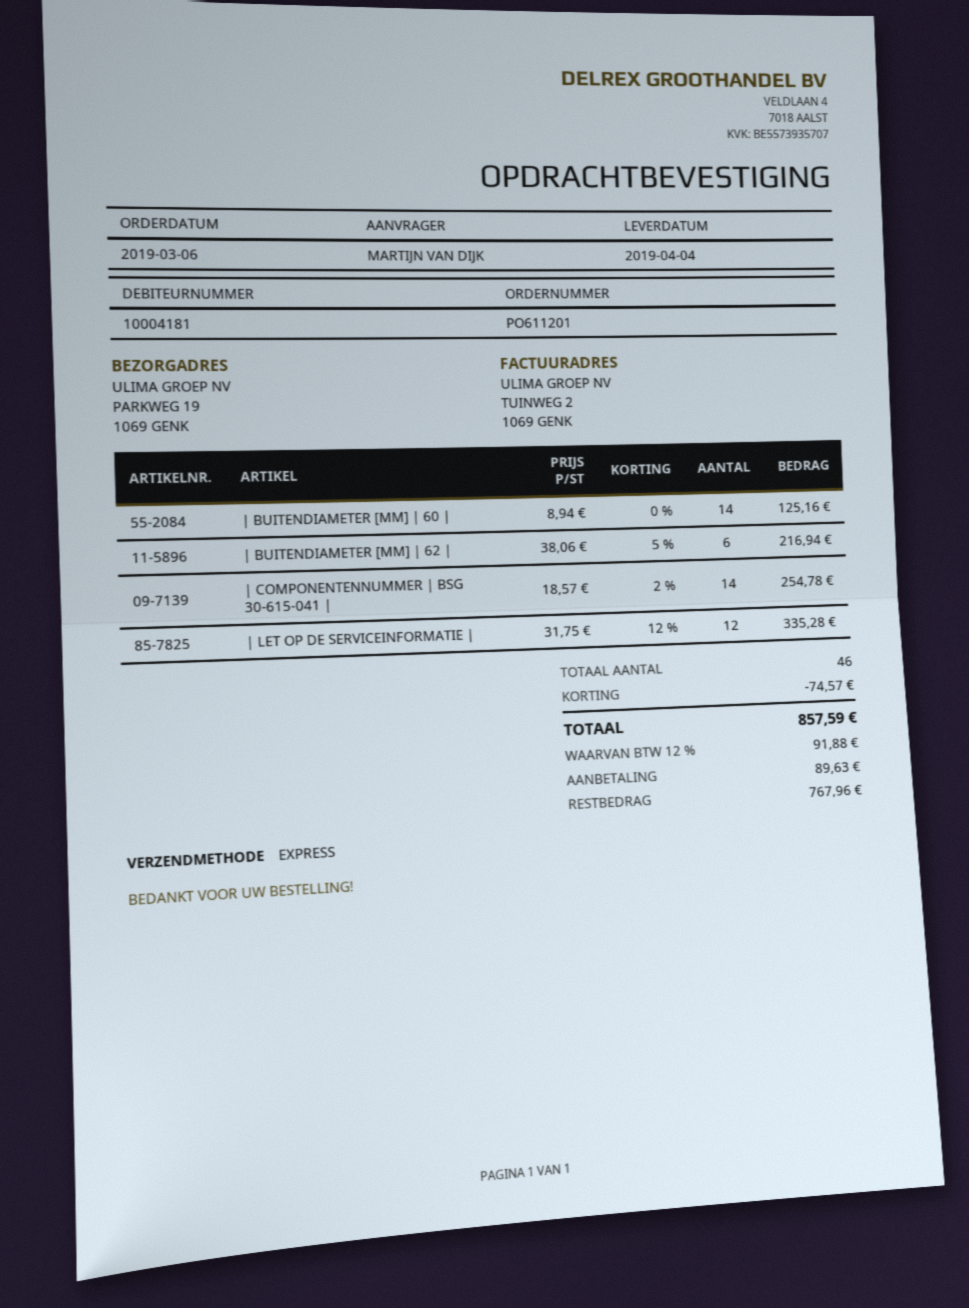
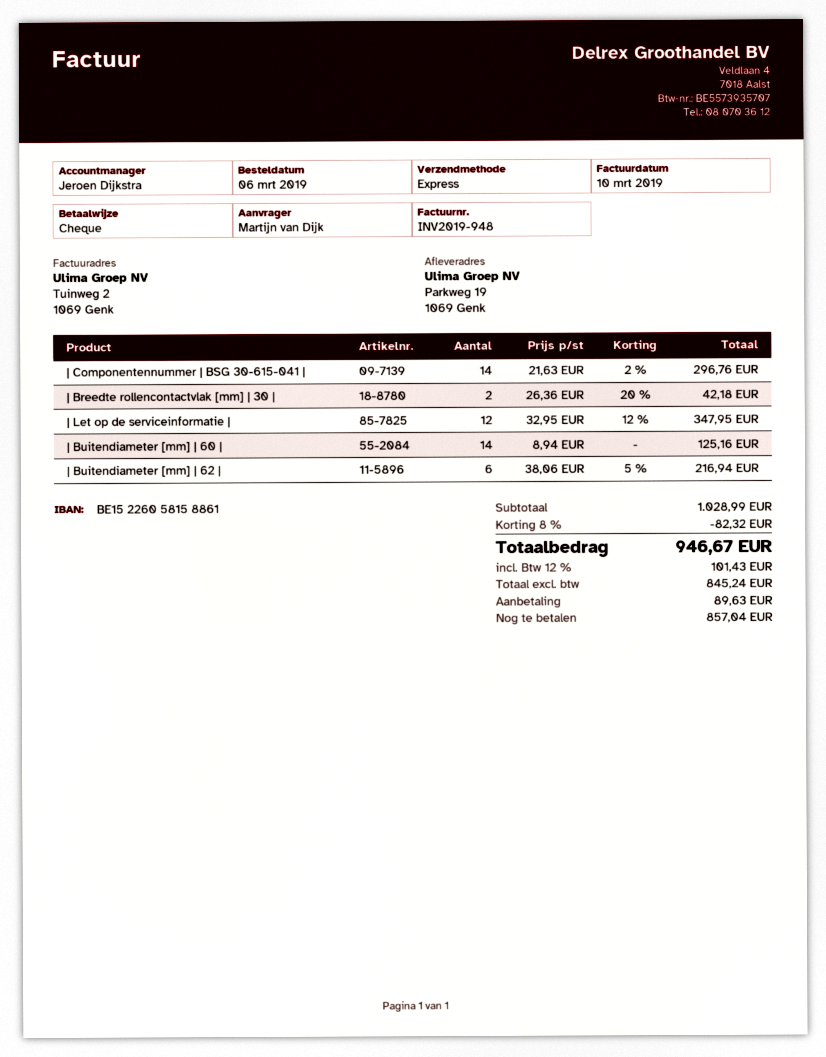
| COMPONENTENNUMMER | BSG 30-615-041 |: 14 x 18.57 - 2% = 254.78 -> 14 x 21.63 - 2% = 296.76
| LET OP DE SERVICEINFORMATIE |: 12 x 31.75 - 12% = 335.28 -> 12 x 32.95 - 12% = 347.95
| Breedte rollencontactvlak [mm] | 30 |: none -> 2 x 26.36 - 20% = 42.18
discount: 74.57 -> 82.32
tax: 12% = 91.88 -> 12% = 101.43
total: 857.59 -> 946.67
balance: 767.96 -> 857.04

